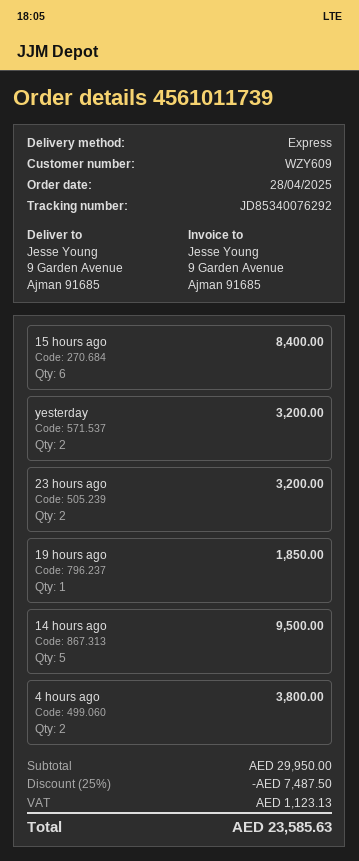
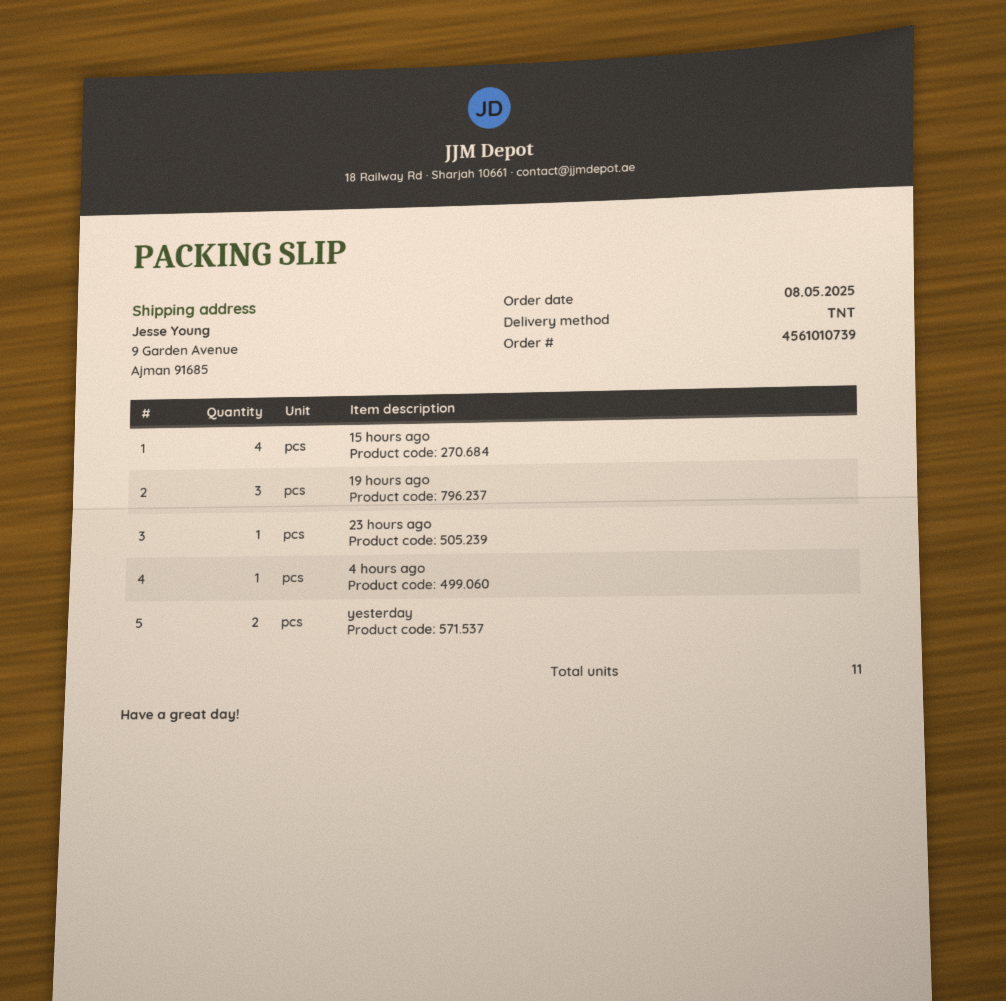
order number: 4561011739 -> 4561010739
order date: 2025-04-28 -> 2025-05-08
shipping method: express -> TNT
15 hours ago: 6 -> 4
23 hours ago: 2 -> 1
19 hours ago: 1 -> 3
14 hours ago: 5 -> none
4 hours ago: 2 -> 1

